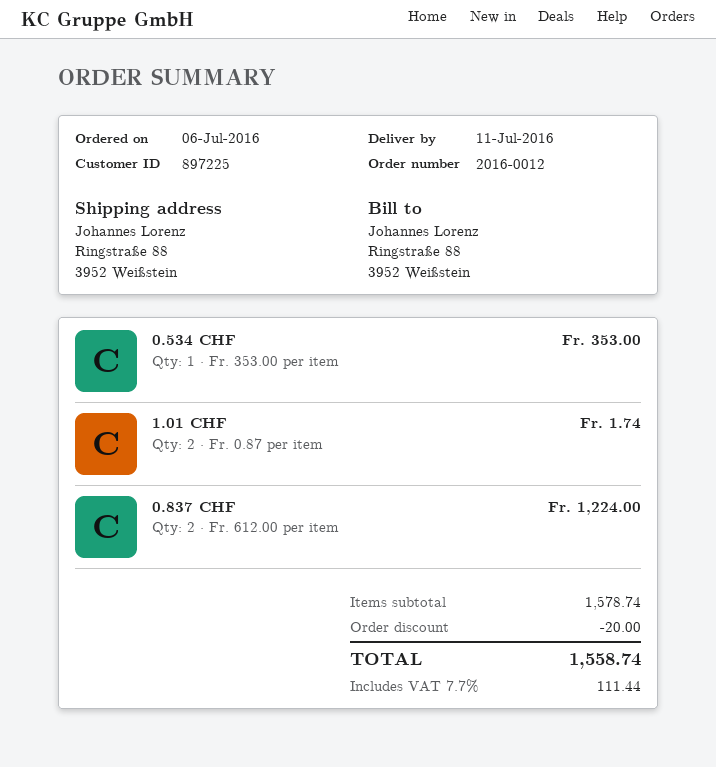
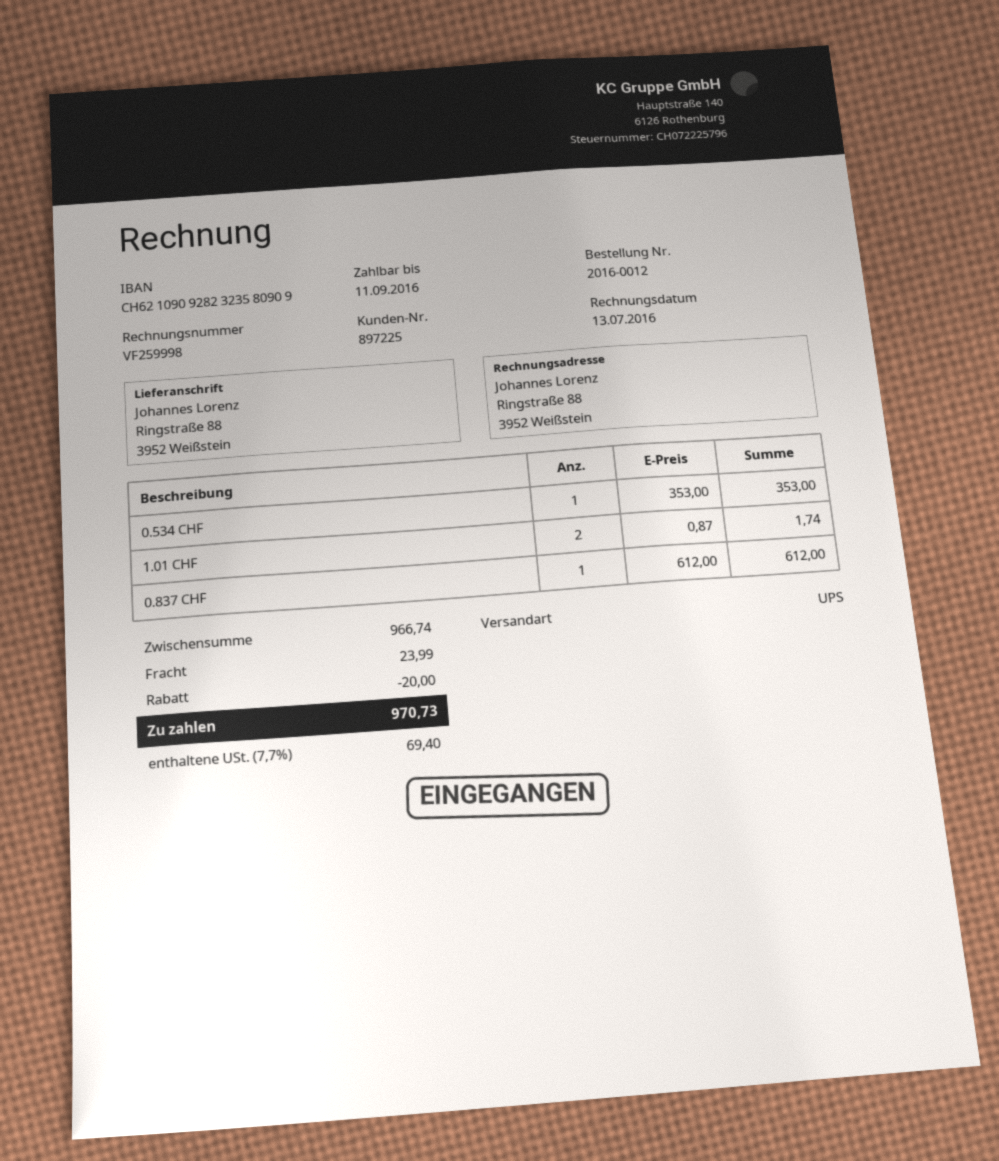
0.837 CHF: 2 x 612.00 = 1224.00 -> 1 x 612.00 = 612.00
subtotal: 1578.74 -> 966.74
shipping: none -> 23.99
tax: 7.7% = 111.44 -> 7.7% = 69.40
total: 1558.74 -> 970.73

